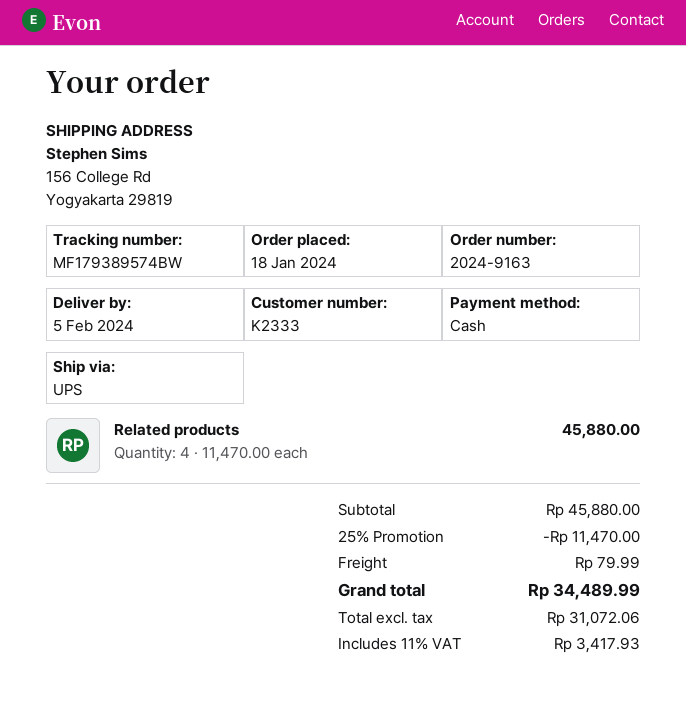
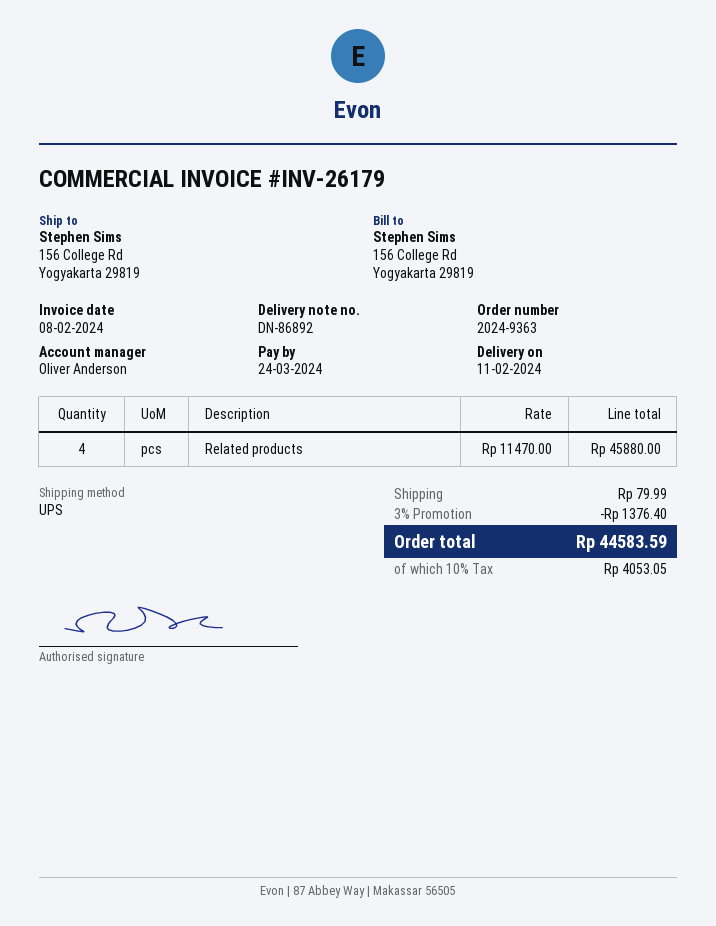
order number: 2024-9163 -> 2024-9363
delivery date: 2024-02-05 -> 2024-02-11
discount: 25% = 11470.00 -> 3% = 1376.40
tax: 11% = 3417.93 -> 10% = 4053.05
total: 34489.99 -> 44583.59

